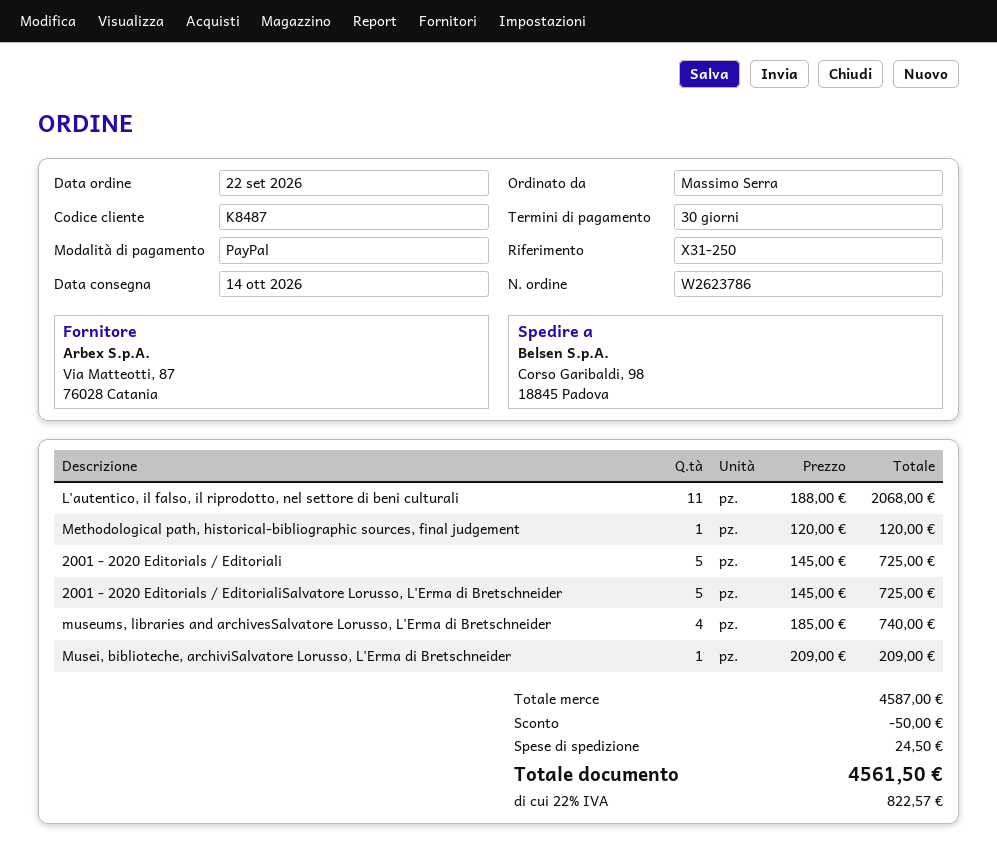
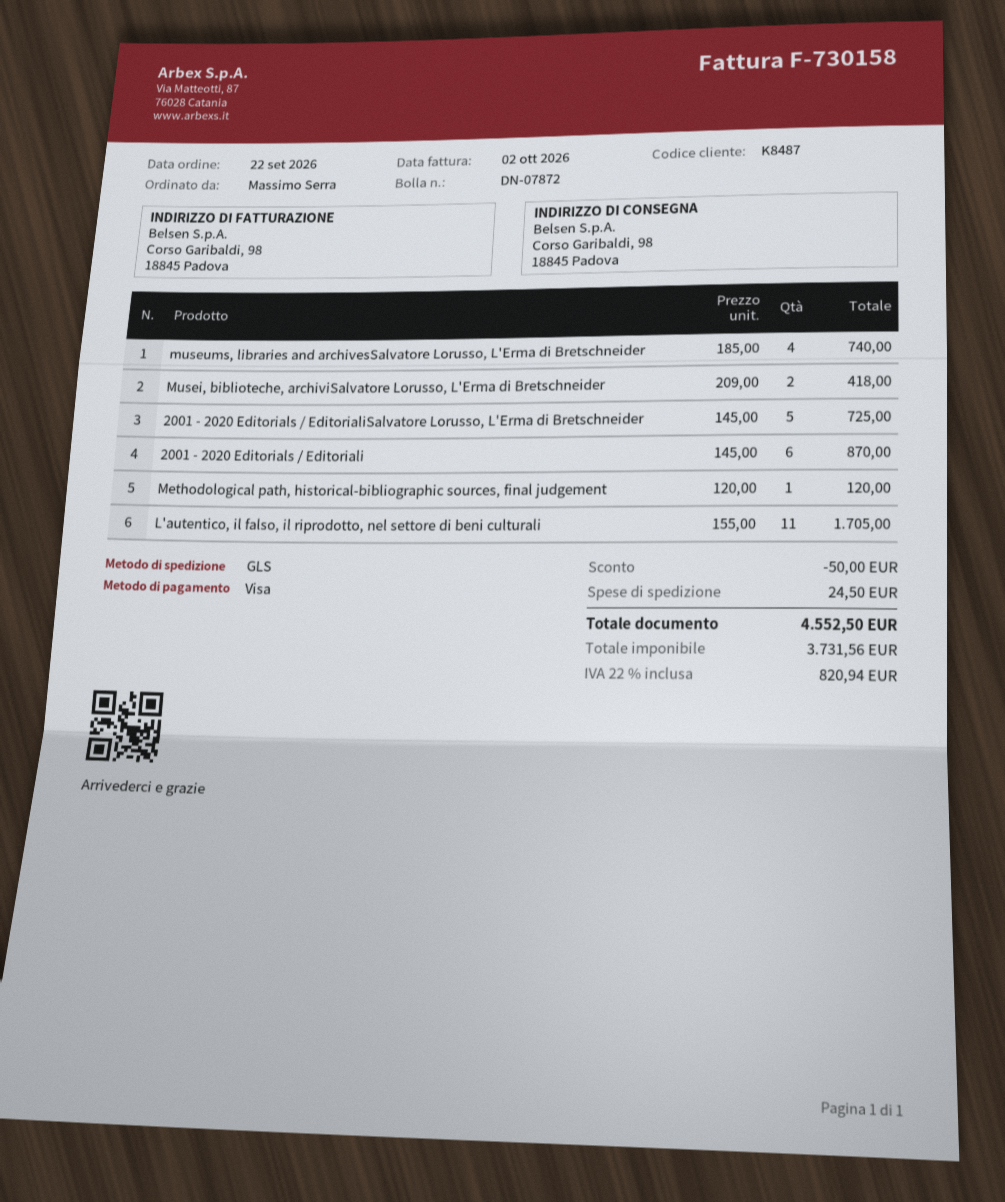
payment method: PayPal -> Visa
L'autentico, il falso, il riprodotto, nel settore di beni culturali: 11 x 188.00 = 2068.00 -> 11 x 155.00 = 1705.00
2001 - 2020 Editorials / Editoriali: 5 x 145.00 = 725.00 -> 6 x 145.00 = 870.00
Musei, biblioteche, archiviSalvatore Lorusso, L'Erma di Bretschneider: 1 x 209.00 = 209.00 -> 2 x 209.00 = 418.00
tax: 22% = 822.57 -> 22% = 820.94
total: 4561.50 -> 4552.50

